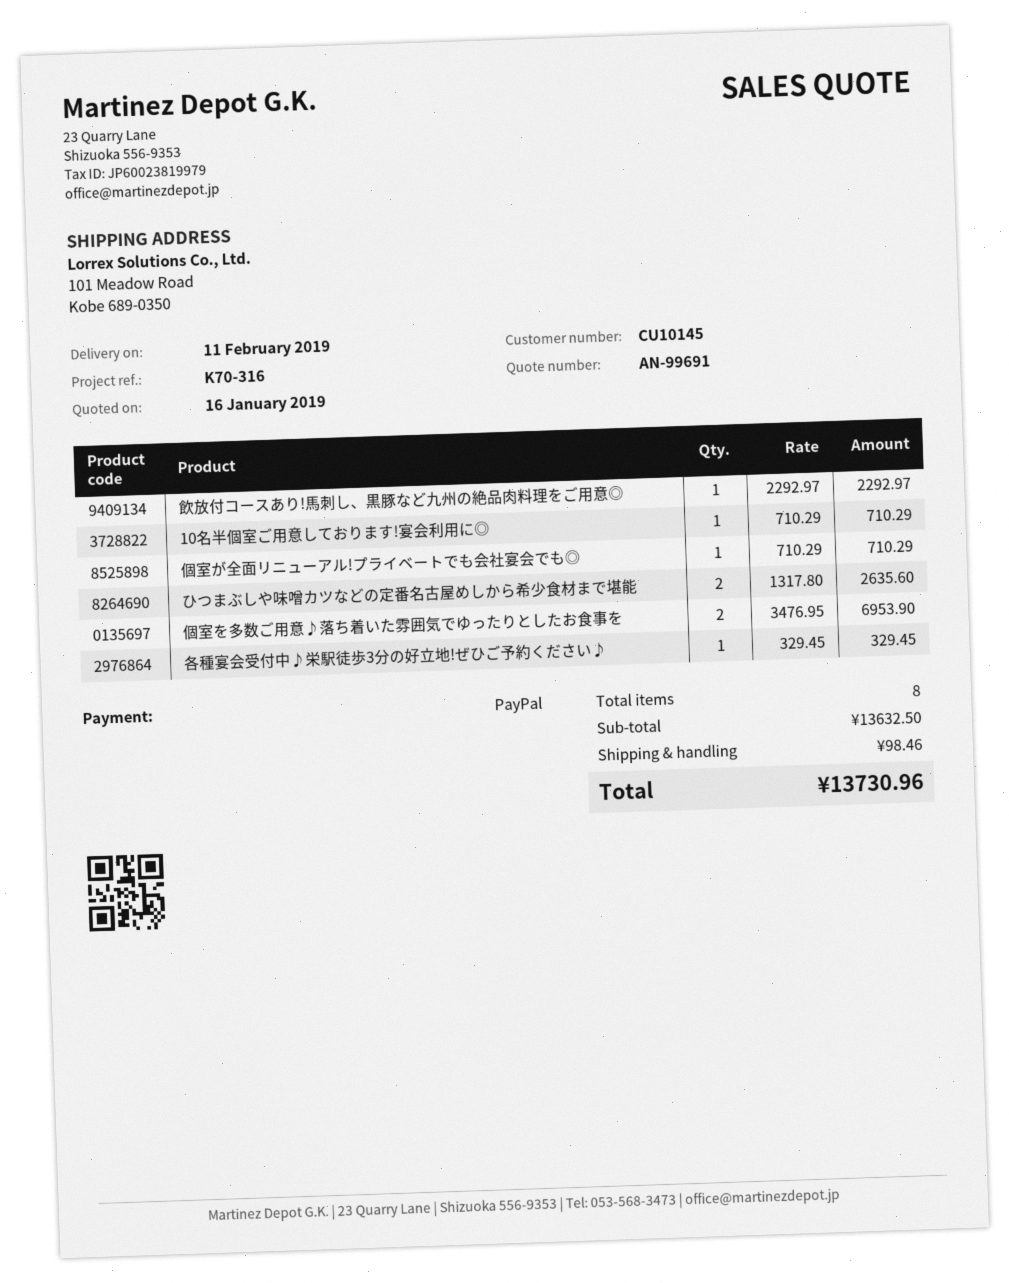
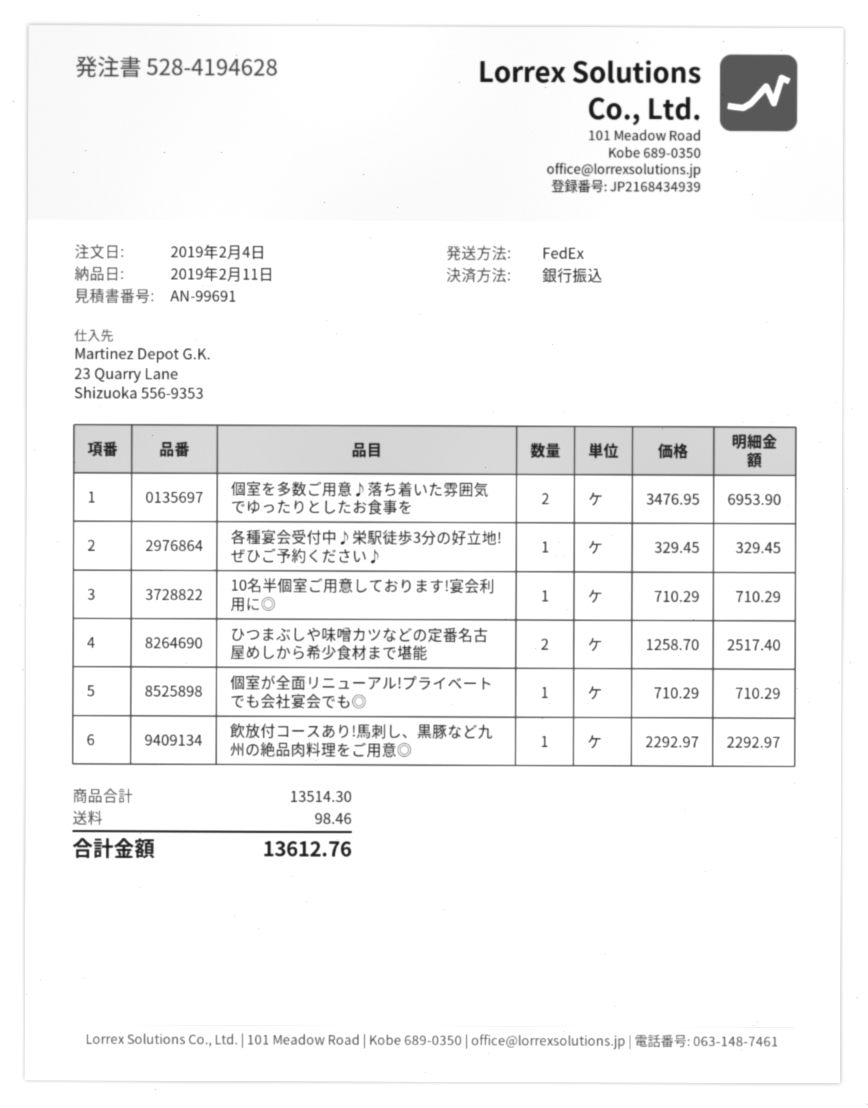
payment method: PayPal -> bank transfer
ひつまぶしや味噌カツなどの定番名古屋めしから希少食材まで堪能: 2 x 1317.80 = 2635.60 -> 2 x 1258.70 = 2517.40
subtotal: 13632.50 -> 13514.30
total: 13730.96 -> 13612.76

